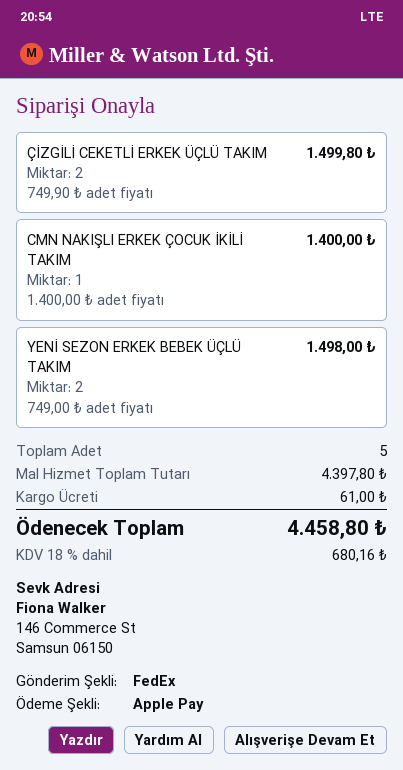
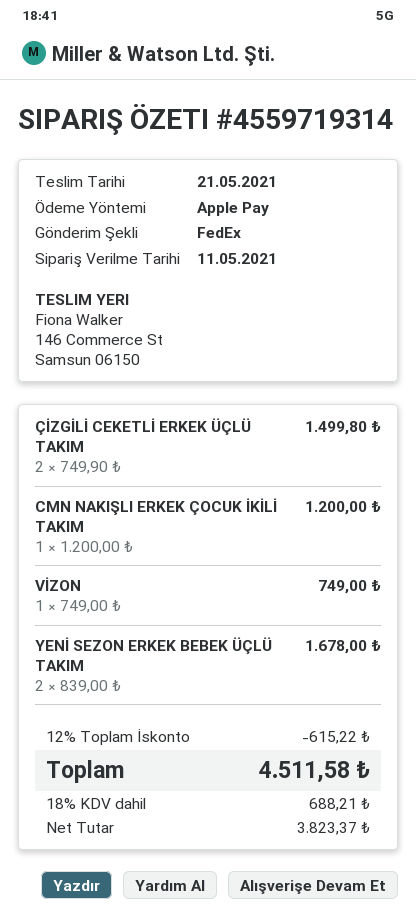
CMN NAKIŞLI ERKEK ÇOCUK İKİLİ TAKIM: 1 x 1400.00 = 1400.00 -> 1 x 1200.00 = 1200.00
YENİ SEZON ERKEK BEBEK ÜÇLÜ TAKIM: 2 x 749.00 = 1498.00 -> 2 x 839.00 = 1678.00
VİZON: none -> 1 x 749.00 = 749.00
discount: none -> 12% = 615.22
shipping: 61.00 -> none
tax: 18% = 680.16 -> 18% = 688.21
total: 4458.80 -> 4511.58

